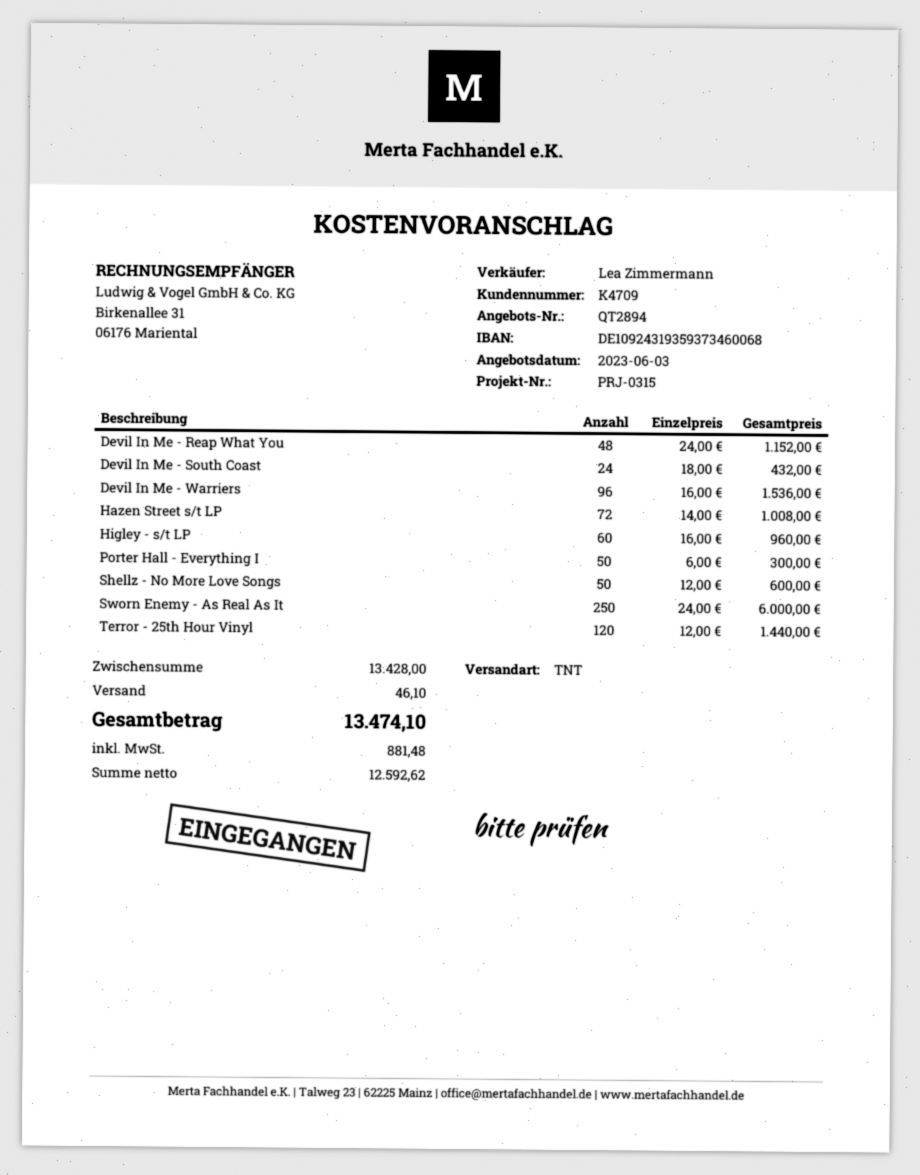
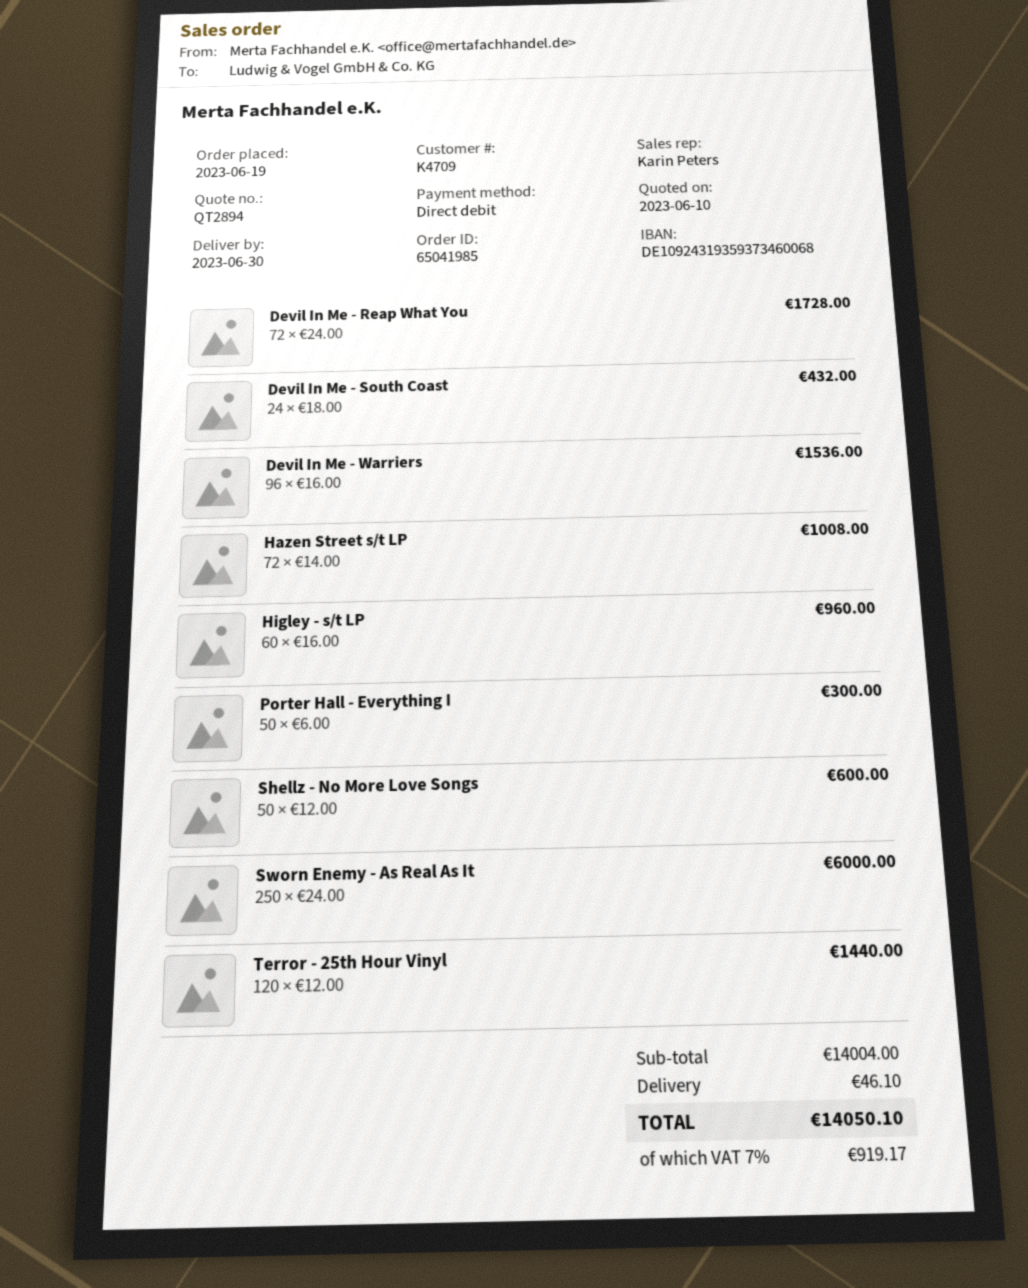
quote date: 2023-06-03 -> 2023-06-10
sales rep: Lea Zimmermann -> Karin Peters
Devil In Me - Reap What You: 48 x 24.00 = 1152.00 -> 72 x 24.00 = 1728.00
subtotal: 13428.00 -> 14004.00
tax: 881.48 -> 919.17
total: 13474.10 -> 14050.10

